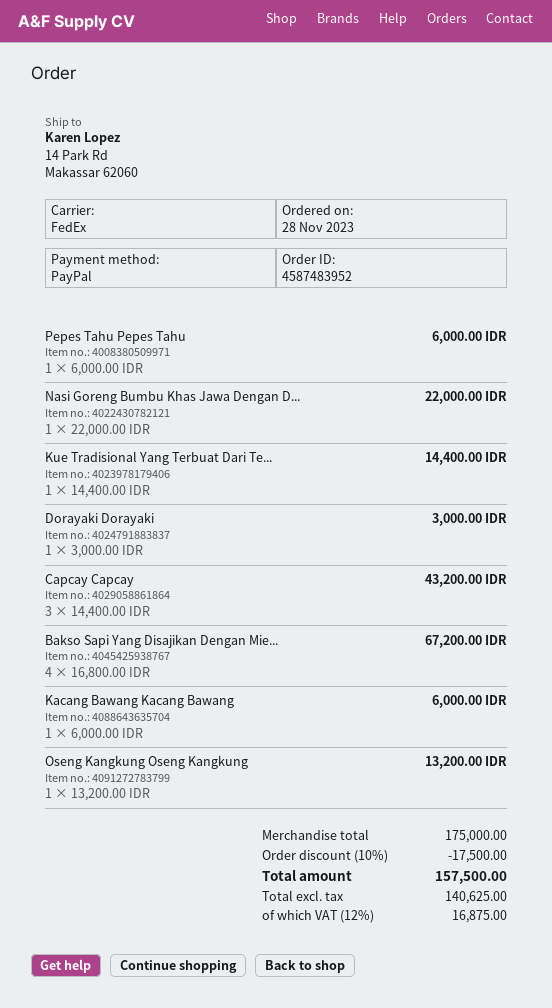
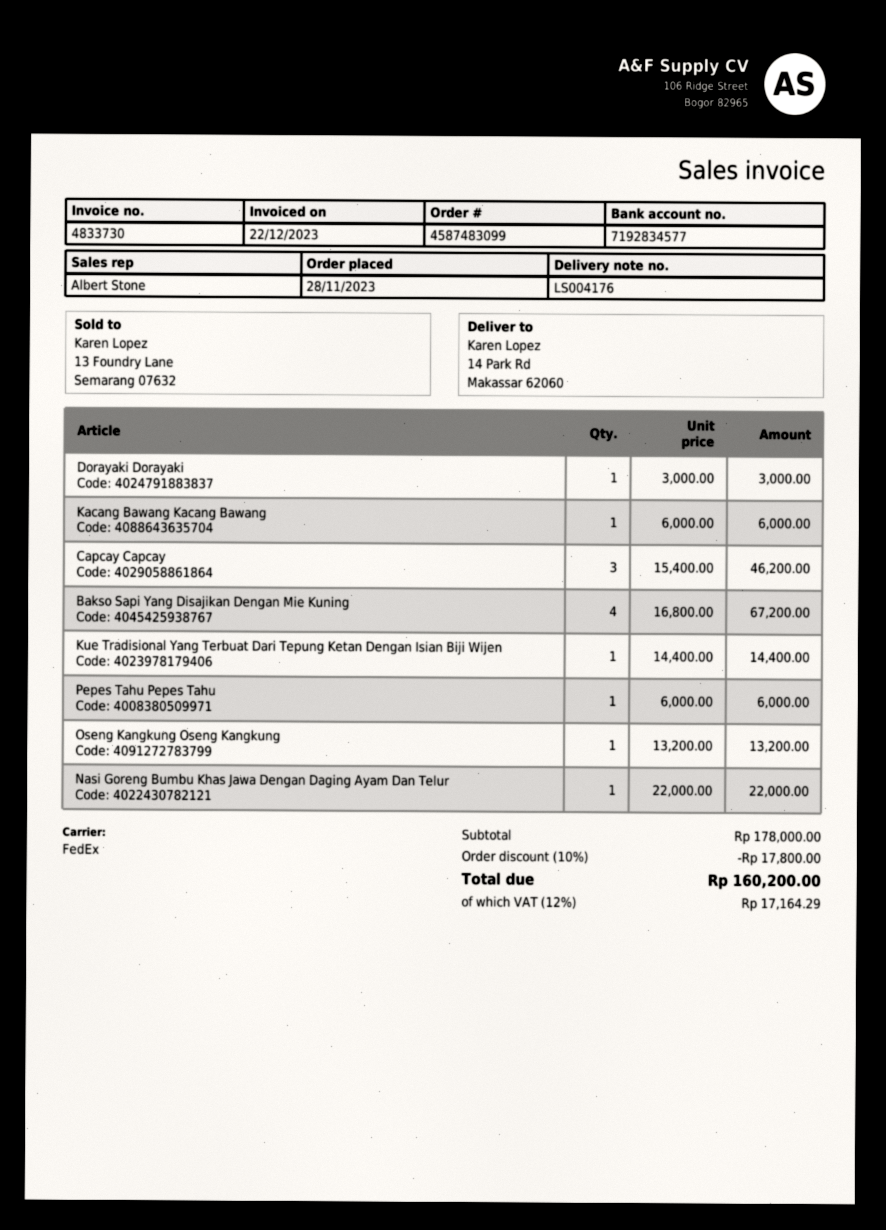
order number: 4587483952 -> 4587483099
Capcay Capcay: 3 x 14400.00 = 43200.00 -> 3 x 15400.00 = 46200.00
subtotal: 175000.00 -> 178000.00
discount: 10% = 17500.00 -> 10% = 17800.00
tax: 12% = 16875.00 -> 12% = 17164.29
total: 157500.00 -> 160200.00

